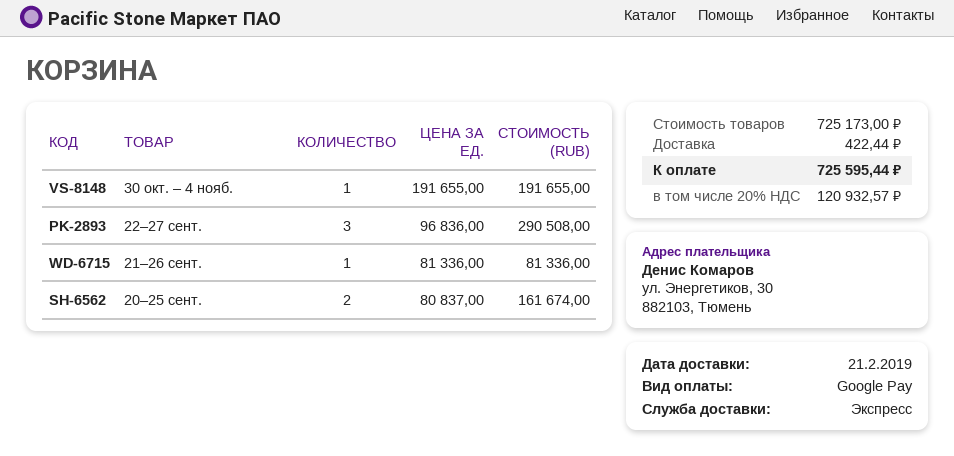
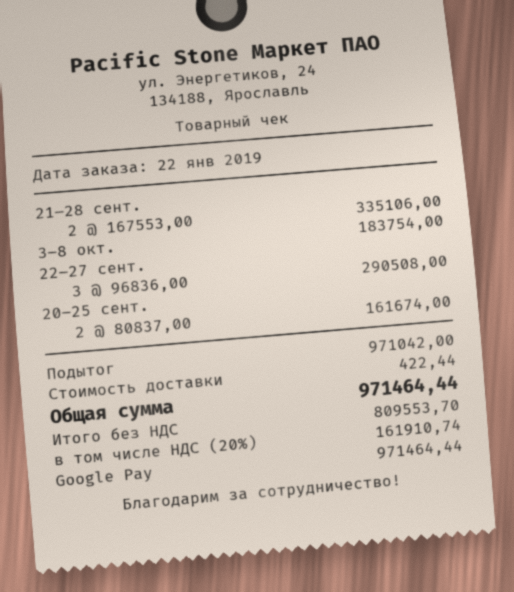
30 окт. – 4 нояб.: 1 x 191655.00 = 191655.00 -> none
21–26 сент.: 1 x 81336.00 = 81336.00 -> none
21–28 сент.: none -> 2 x 167553.00 = 335106.00
3–8 окт.: none -> 1 x 183754.00 = 183754.00
subtotal: 725173.00 -> 971042.00
tax: 20% = 120932.57 -> 20% = 161910.74
total: 725595.44 -> 971464.44

